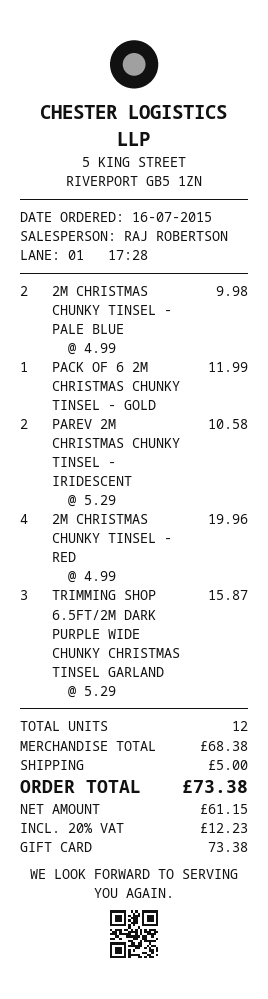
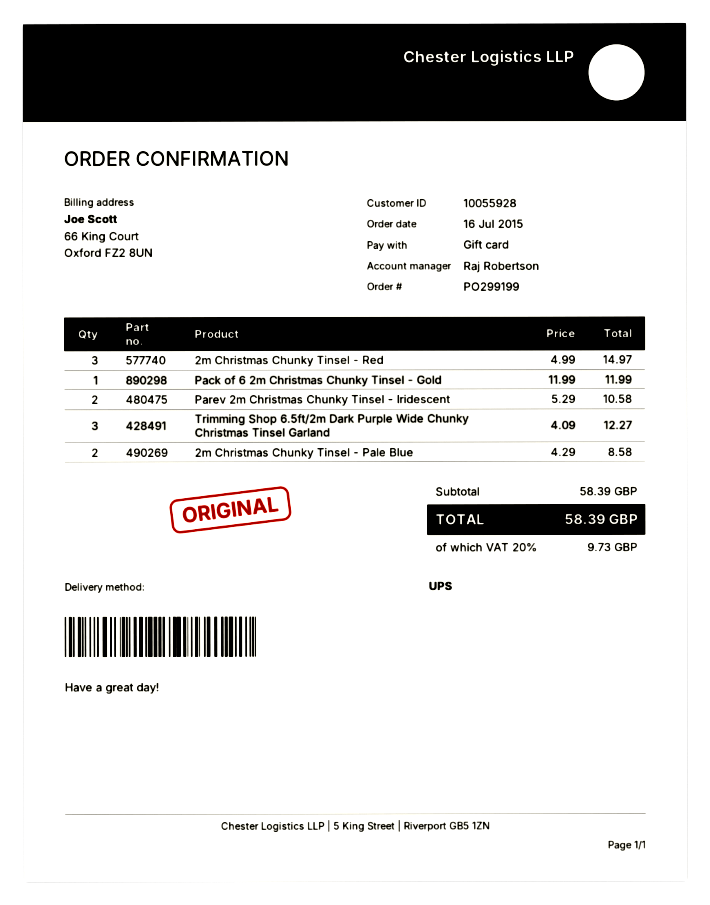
2M CHRISTMAS CHUNKY TINSEL - PALE BLUE: 2 x 4.99 = 9.98 -> 2 x 4.29 = 8.58
2M CHRISTMAS CHUNKY TINSEL - RED: 4 x 4.99 = 19.96 -> 3 x 4.99 = 14.97
TRIMMING SHOP 6.5FT/2M DARK PURPLE WIDE CHUNKY CHRISTMAS TINSEL GARLAND: 3 x 5.29 = 15.87 -> 3 x 4.09 = 12.27
subtotal: 68.38 -> 58.39
shipping: 5.00 -> none
tax: 20% = 12.23 -> 20% = 9.73
total: 73.38 -> 58.39

